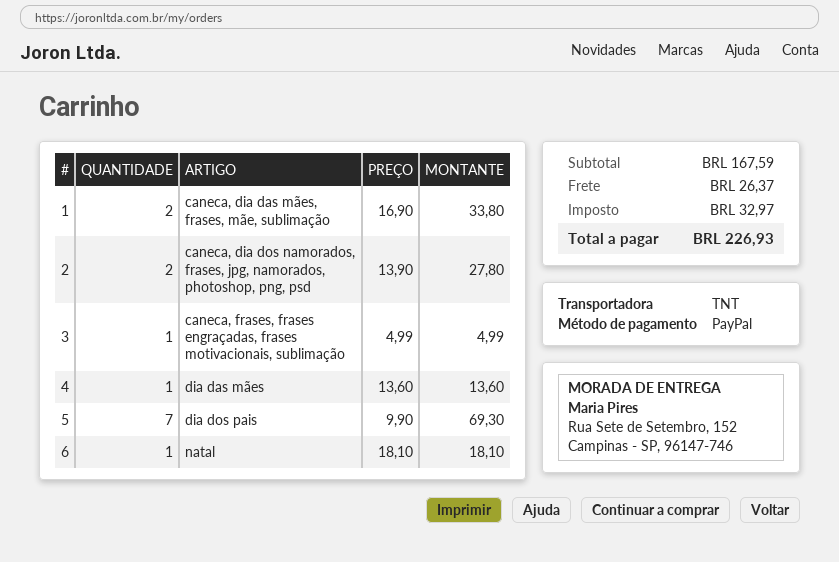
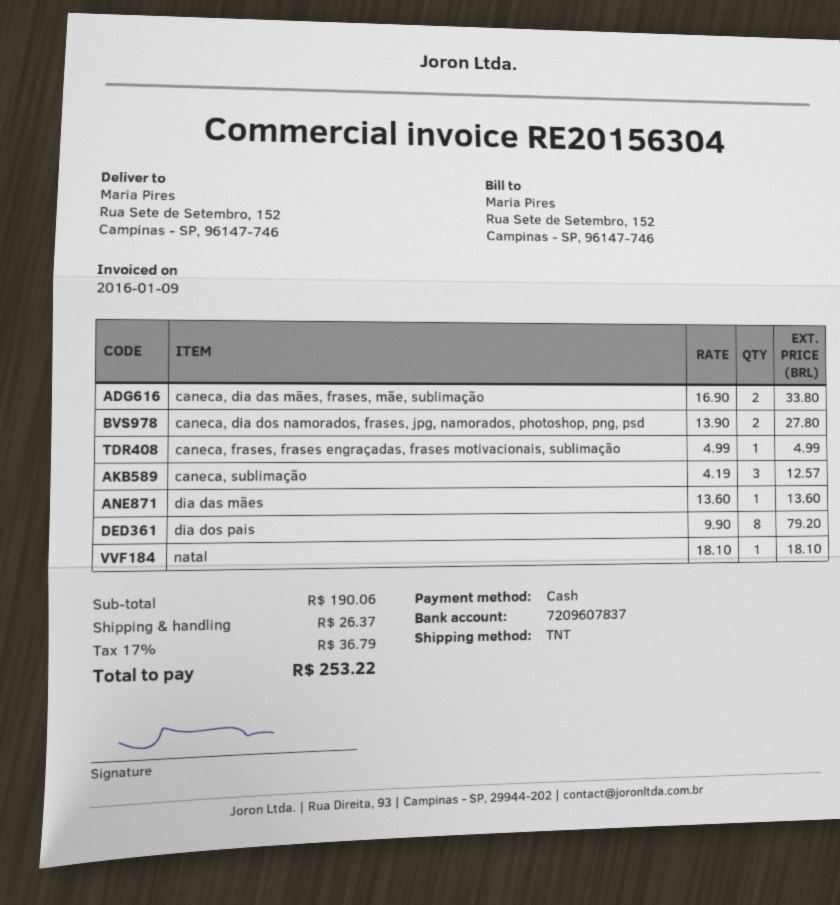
payment method: PayPal -> cash
dia dos pais: 7 x 9.90 = 69.30 -> 8 x 9.90 = 79.20
caneca, sublimação: none -> 3 x 4.19 = 12.57
subtotal: 167.59 -> 190.06
tax: 32.97 -> 36.79
total: 226.93 -> 253.22

